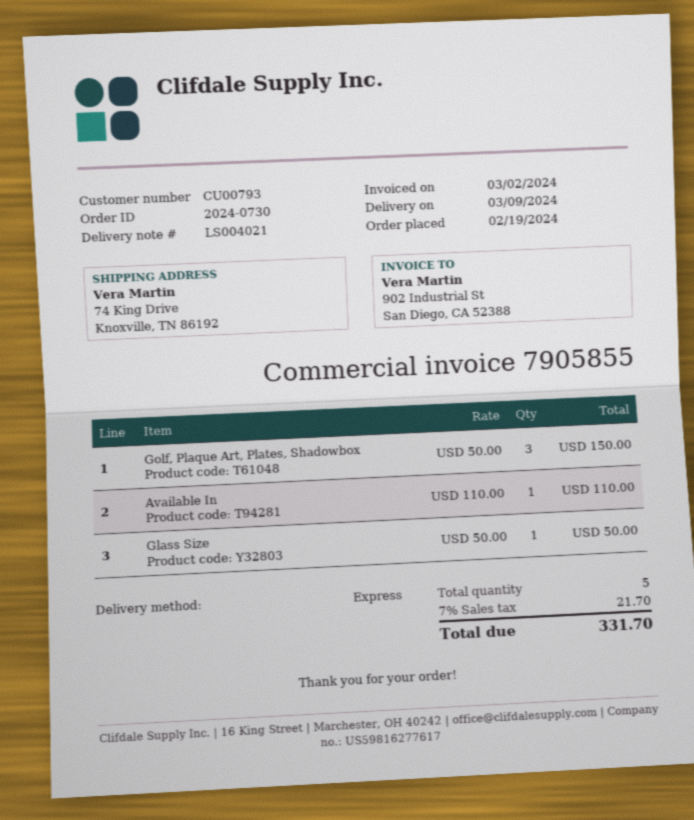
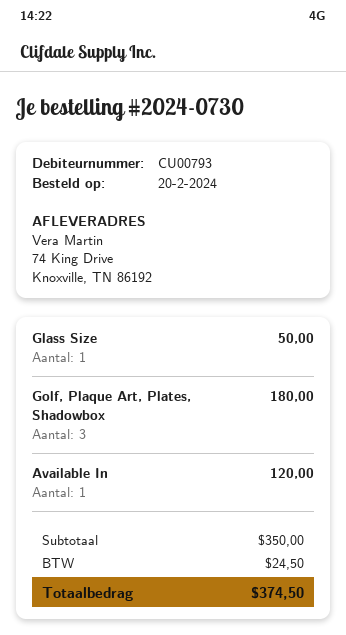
order date: 2024-02-19 -> 2024-02-20
Golf, Plaque Art, Plates, Shadowbox: 3 for 150.00 -> 3 for 180.00
Available In: 1 for 110.00 -> 1 for 120.00
tax: 21.70 -> 24.50
total: 331.70 -> 374.50

